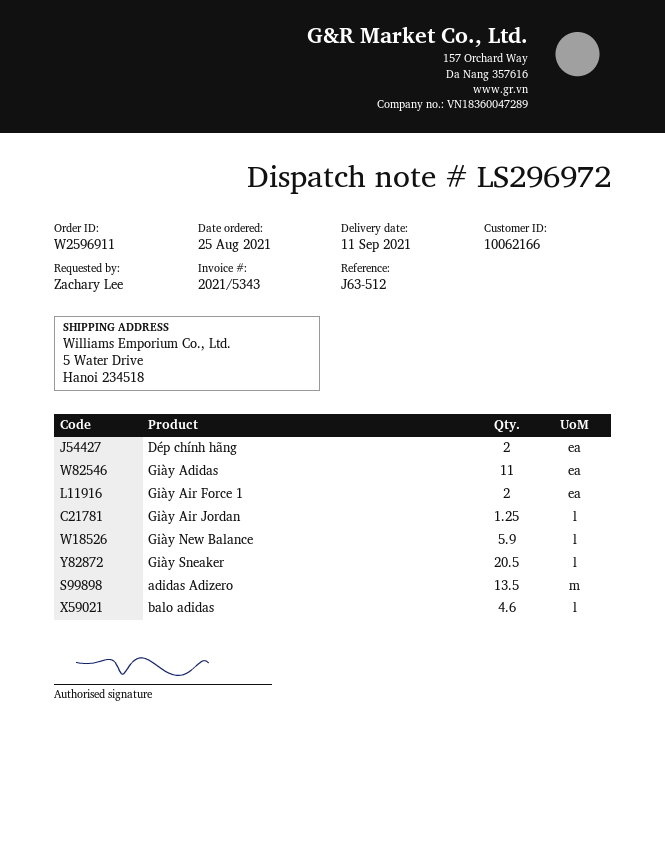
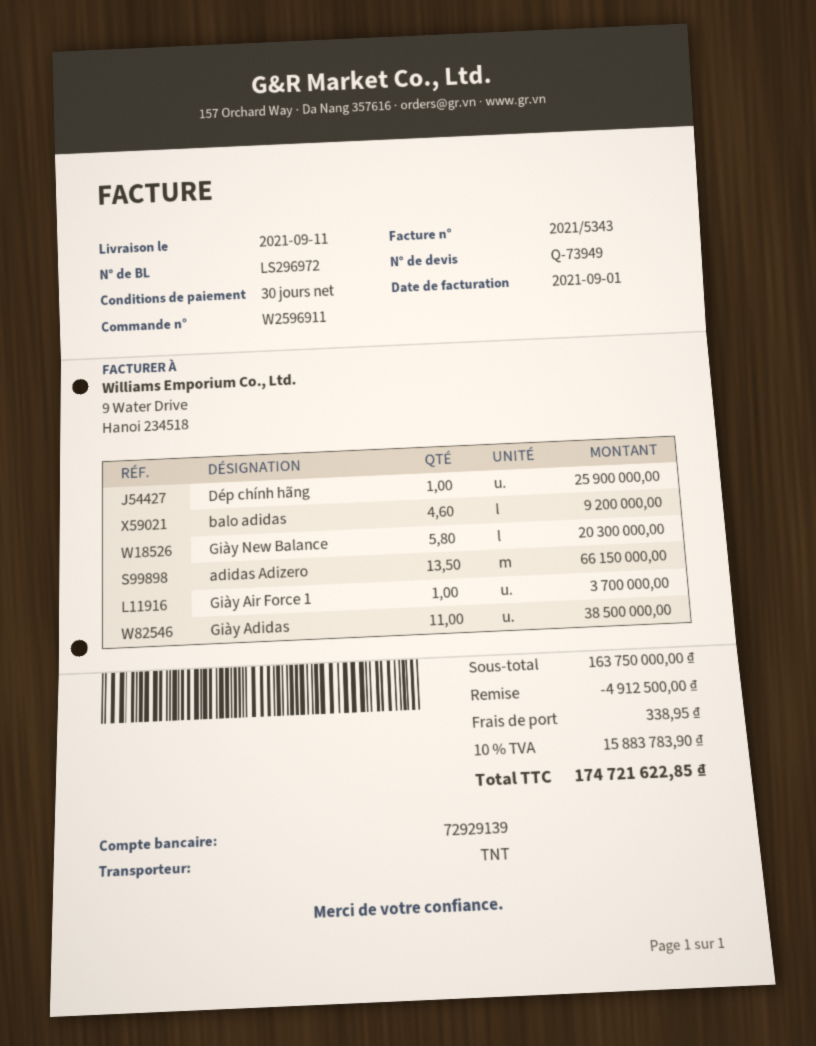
Dép chính hãng: 2 -> 1
Giày Air Force 1: 2 -> 1
Giày Air Jordan: 1.25 -> none
Giày New Balance: 5.9 -> 5.8
Giày Sneaker: 20.5 -> none

